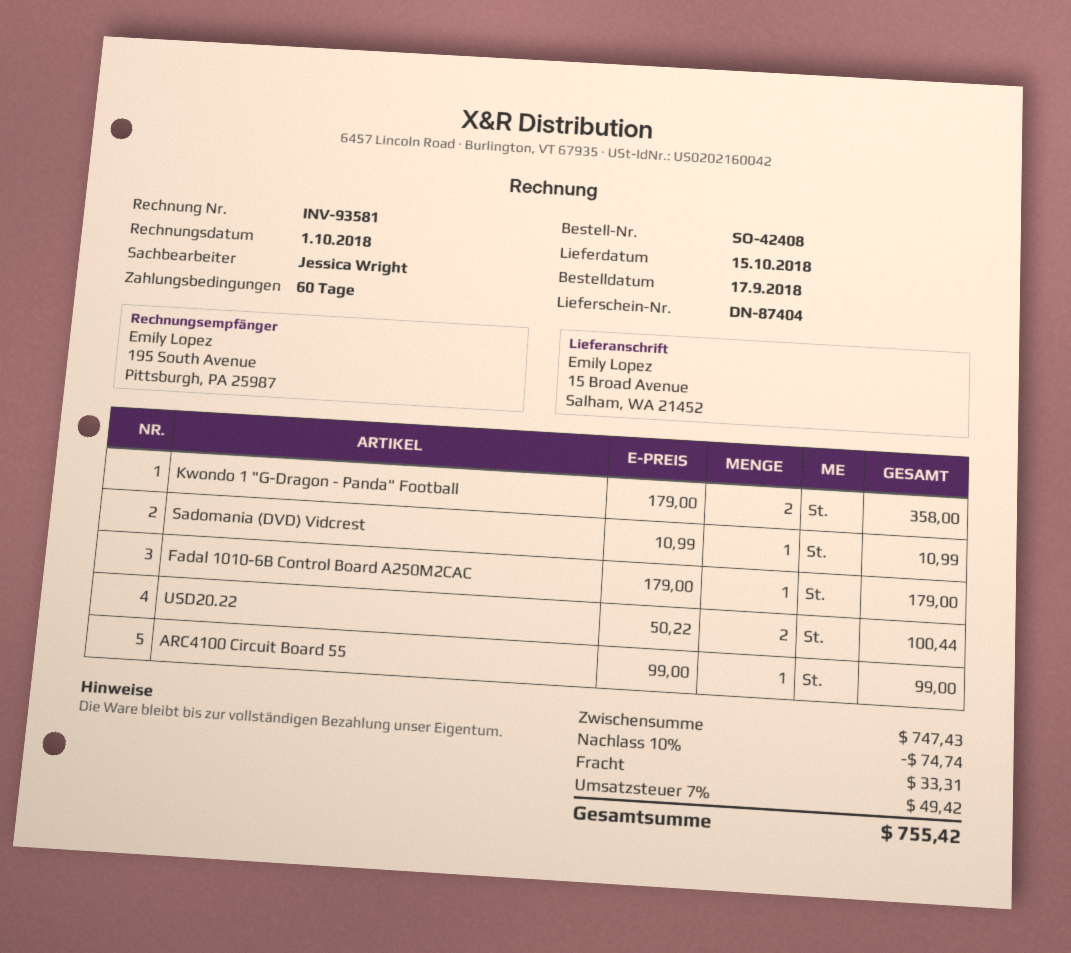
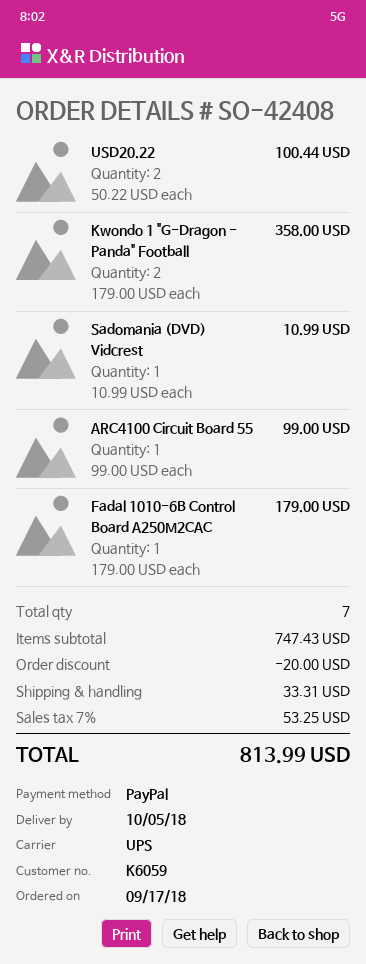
delivery date: 2018-10-15 -> 2018-10-05
discount: 74.74 -> 20.00
tax: 7% = 49.42 -> 7% = 53.25
total: 755.42 -> 813.99

